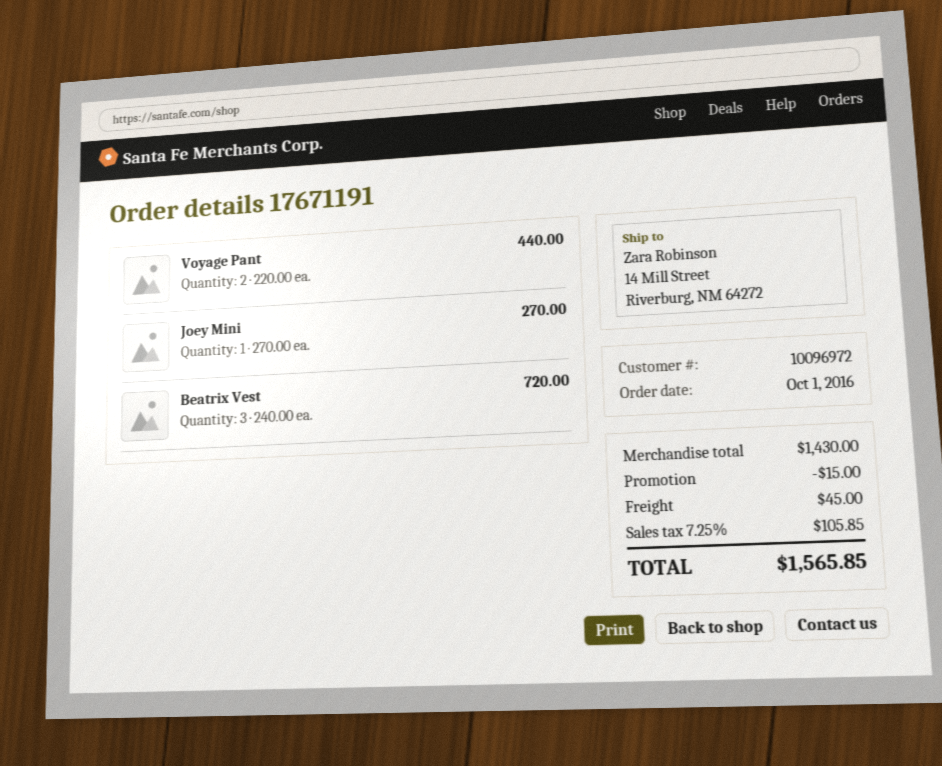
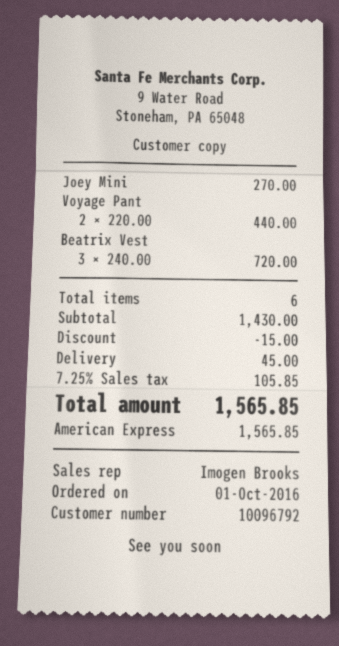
customer number: 10096972 -> 10096792

